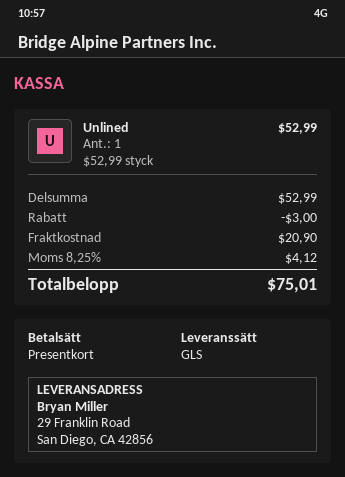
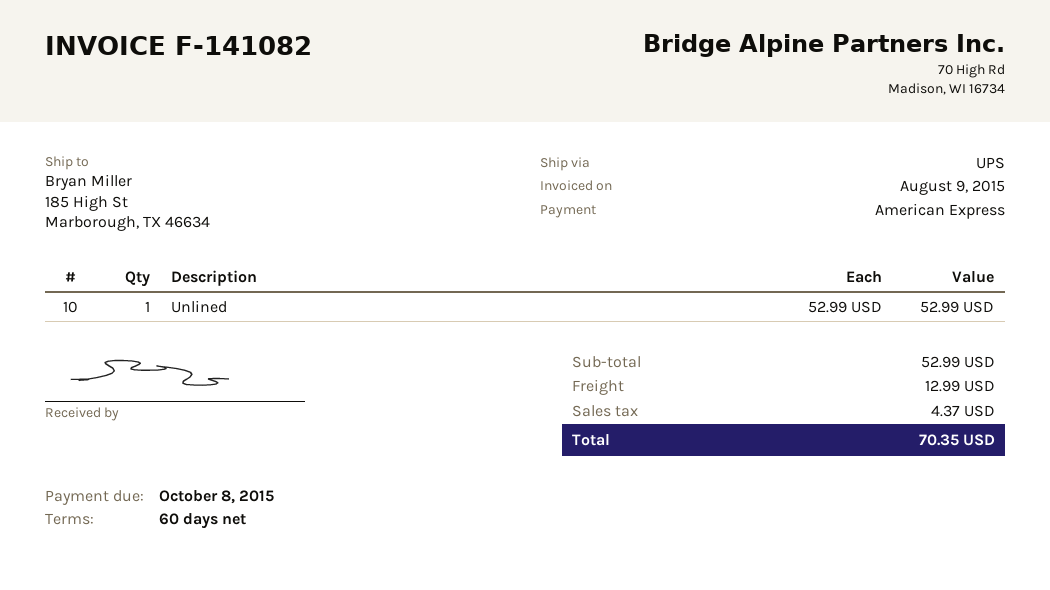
payment method: gift card -> American Express
shipping method: GLS -> UPS
ship to: 29 Franklin Road, San Diego, CA 42856 -> 185 High St, Marborough, TX 46634
discount: 3.00 -> none
shipping: 20.90 -> 12.99
tax: 4.12 -> 4.37
total: 75.01 -> 70.35

